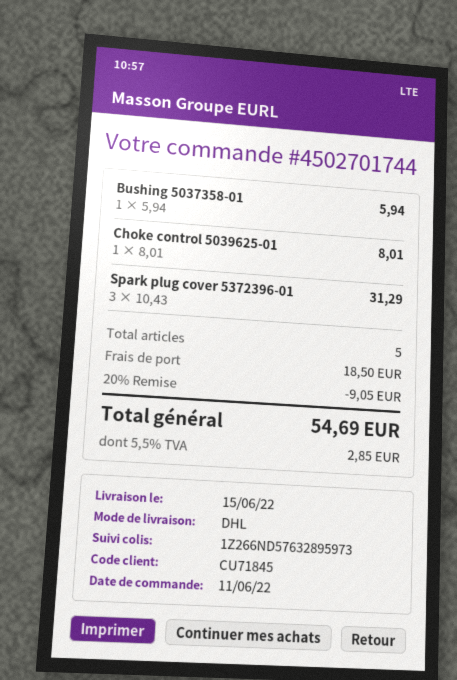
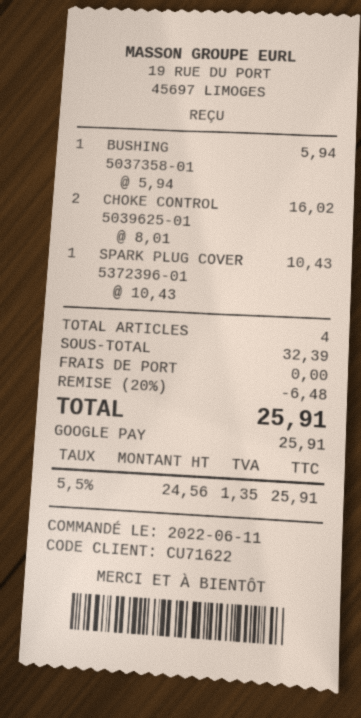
customer number: CU71845 -> CU71622
Choke control 5039625-01: 1 x 8.01 = 8.01 -> 2 x 8.01 = 16.02
Spark plug cover 5372396-01: 3 x 10.43 = 31.29 -> 1 x 10.43 = 10.43
total quantity: 5 -> 4
discount: 20% = 9.05 -> 20% = 6.48
shipping: 18.50 -> 0.00
tax: 5.5% = 2.85 -> 5.5% = 1.35
total: 54.69 -> 25.91

